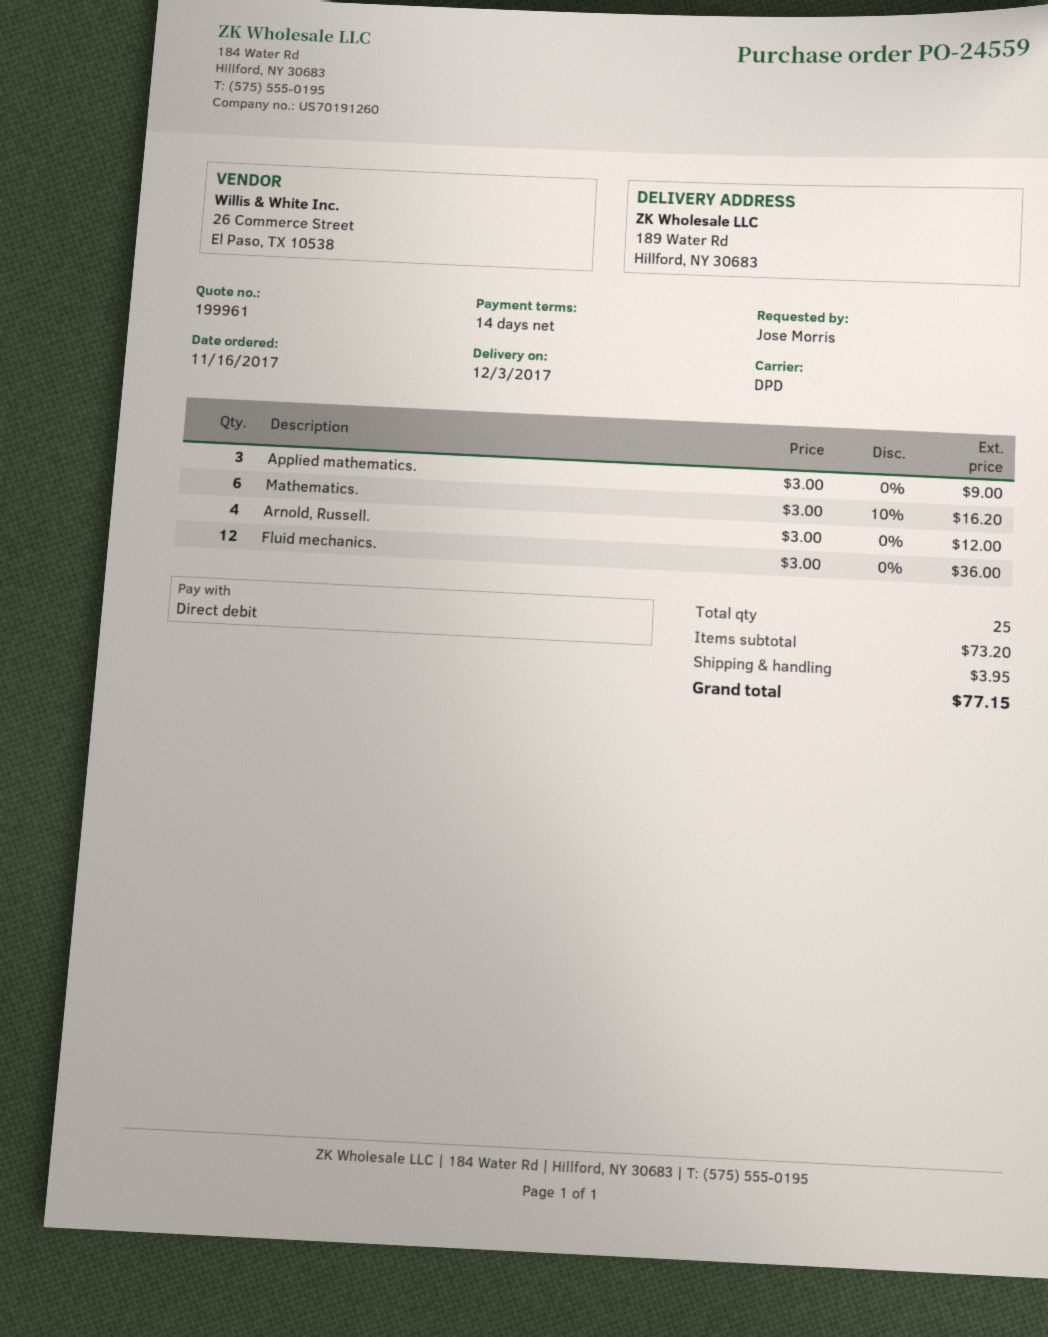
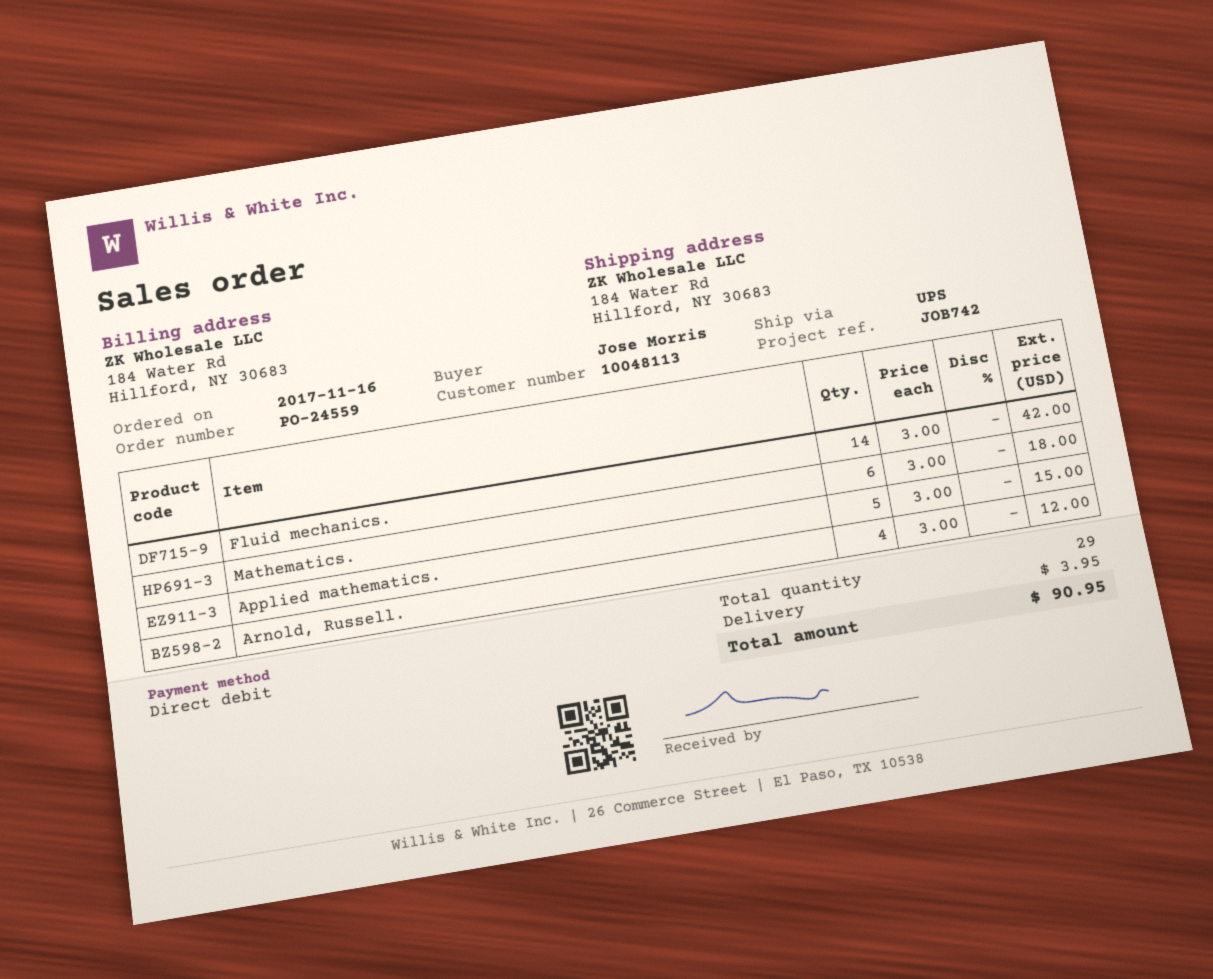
shipping method: DPD -> UPS
ship to: 189 Water Rd, Hillford, NY 30683 -> 184 Water Rd, Hillford, NY 30683
Applied mathematics.: 3 x 3.00 = 9.00 -> 5 x 3.00 = 15.00
Mathematics.: 6 x 3.00 - 10% = 16.20 -> 6 x 3.00 = 18.00
Fluid mechanics.: 12 x 3.00 = 36.00 -> 14 x 3.00 = 42.00
total quantity: 25 -> 29
total: 77.15 -> 90.95

